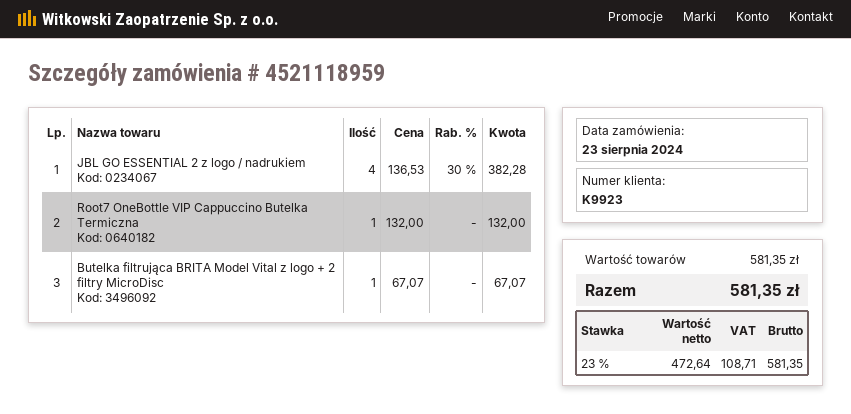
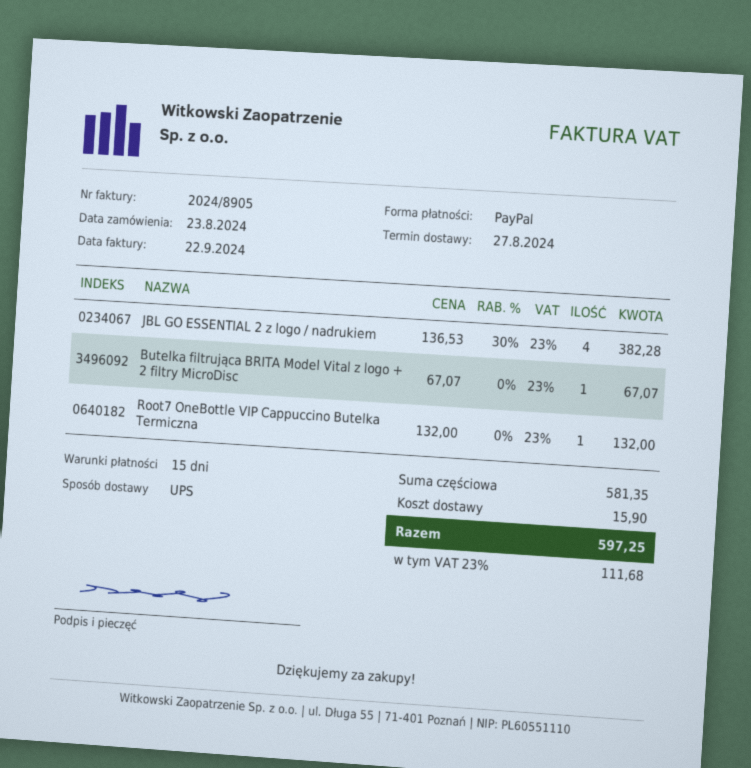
shipping: none -> 15.90
tax: 23% = 108.71 -> 23% = 111.68
total: 581.35 -> 597.25

